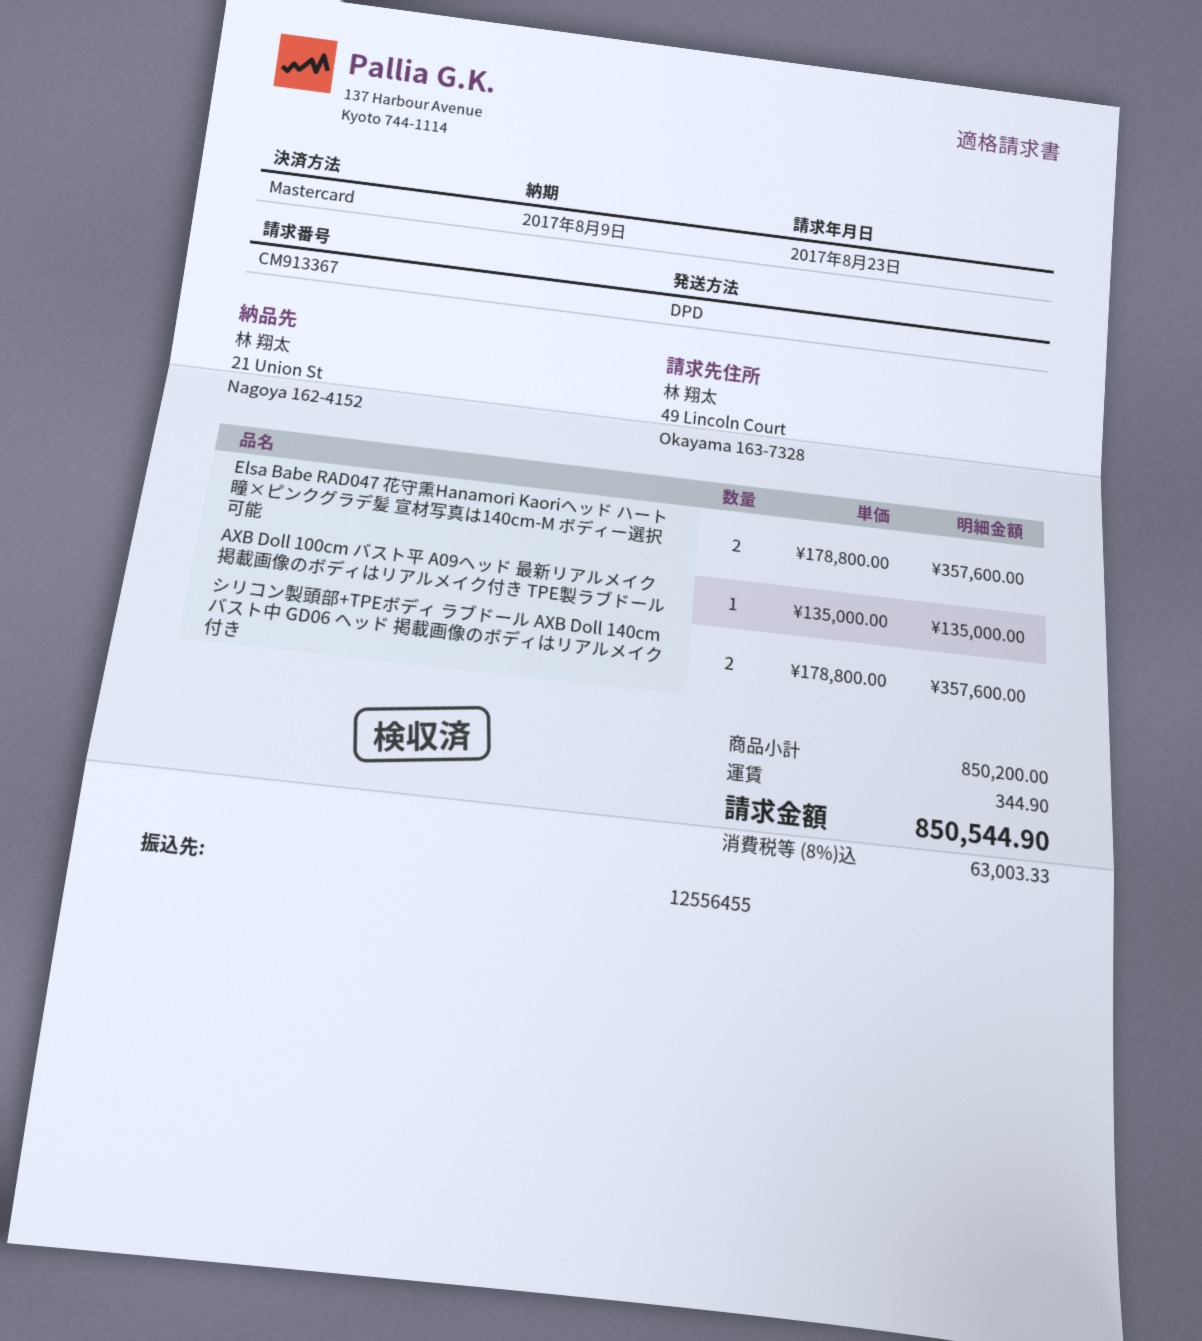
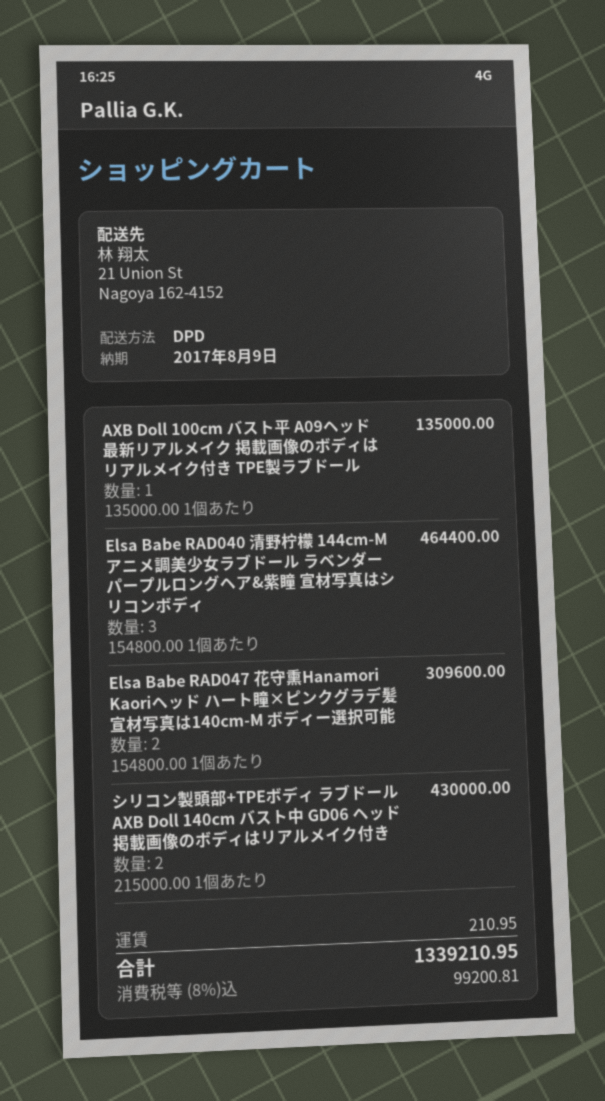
Elsa Babe RAD047 花守熏Hanamori Kaoriヘッド ハート瞳×ピンクグラデ髪 宣材写真は140cm-M ボディー選択可能: 2 x 178800.00 = 357600.00 -> 2 x 154800.00 = 309600.00
シリコン製頭部+TPEボディ ラブドール AXB Doll 140cm バスト中 GD06 ヘッド 掲載画像のボディはリアルメイク付き: 2 x 178800.00 = 357600.00 -> 2 x 215000.00 = 430000.00
Elsa Babe RAD040 清野柠檬 144cm-M アニメ調美少女ラブドール ラベンダーパープルロングヘア&紫瞳 宣材写真はシリコンボディ: none -> 3 x 154800.00 = 464400.00
shipping: 344.90 -> 210.95
tax: 8% = 63003.33 -> 8% = 99200.81
total: 850544.90 -> 1339210.95

